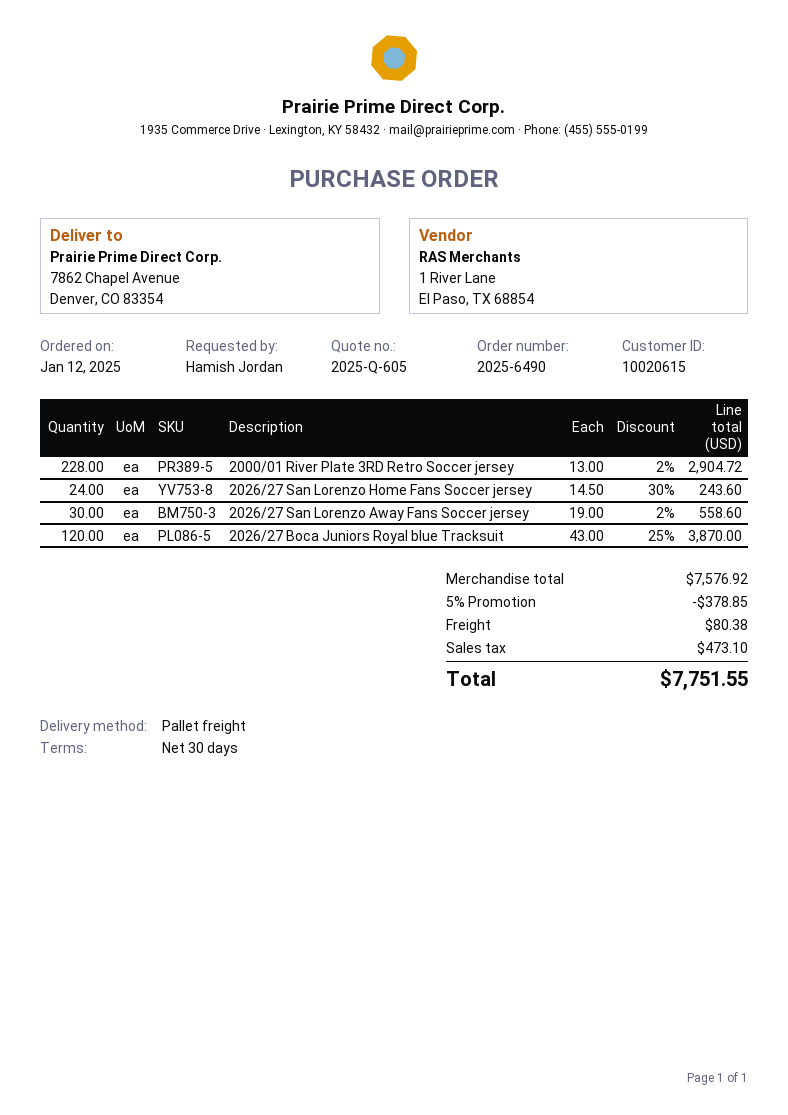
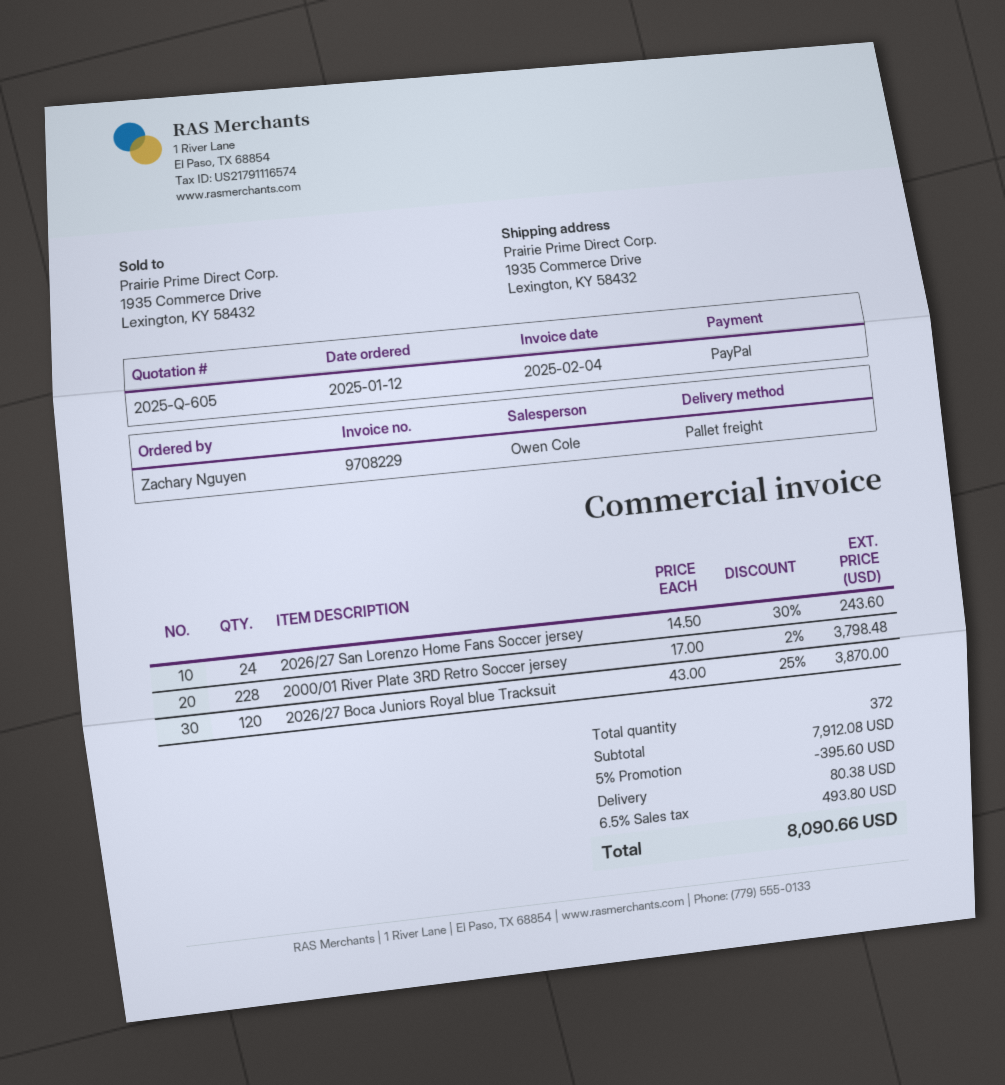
ordered by: Hamish Jordan -> Zachary Nguyen
ship to: 7862 Chapel Avenue, Denver, CO 83354 -> 1935 Commerce Drive, Lexington, KY 58432
2000/01 River Plate 3RD Retro Soccer jersey: 228 x 13.00 - 2% = 2904.72 -> 228 x 17.00 - 2% = 3798.48
2026/27 San Lorenzo Away Fans Soccer jersey: 30 x 19.00 - 2% = 558.60 -> none
subtotal: 7576.92 -> 7912.08
discount: 5% = 378.85 -> 5% = 395.60
tax: 473.10 -> 493.80
total: 7751.55 -> 8090.66

